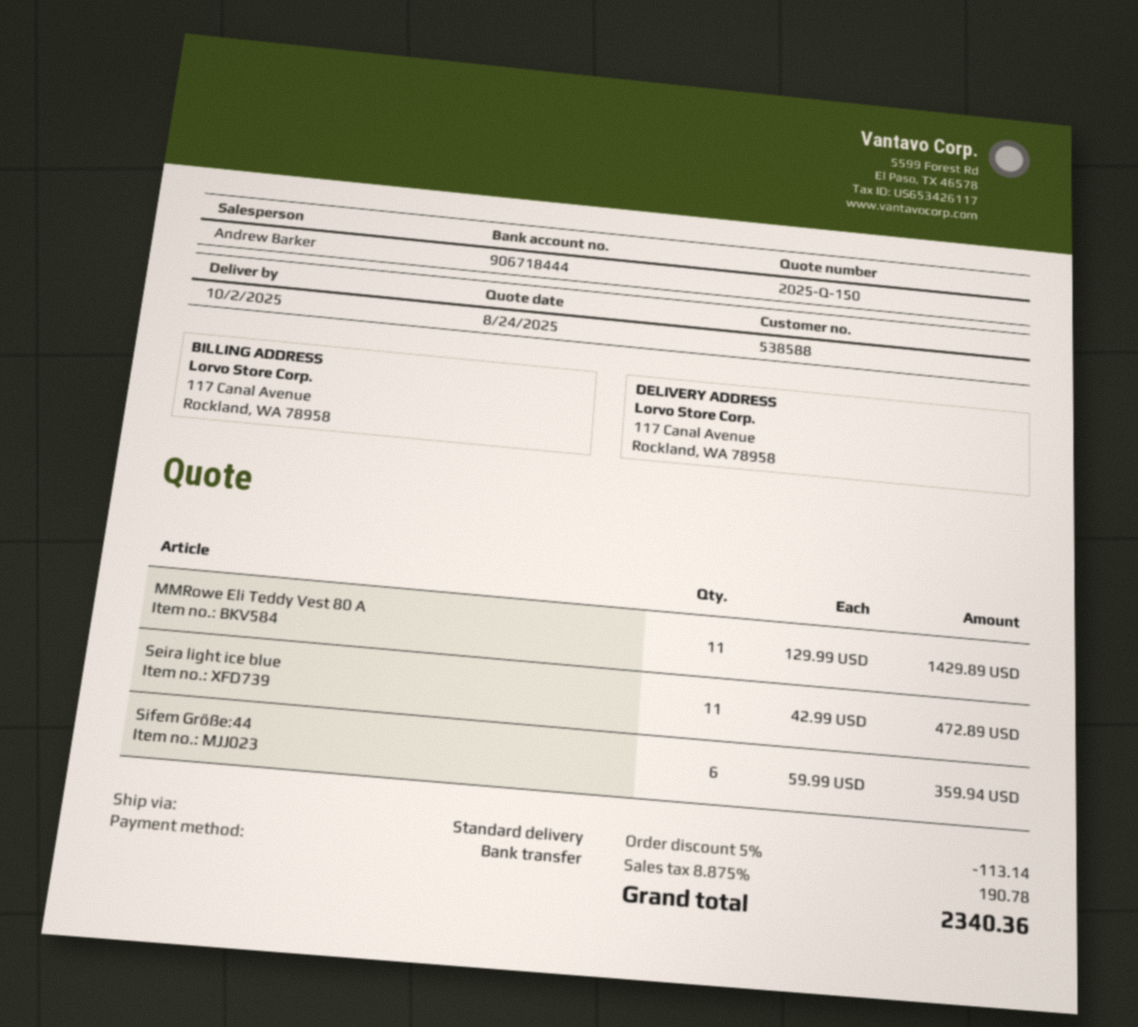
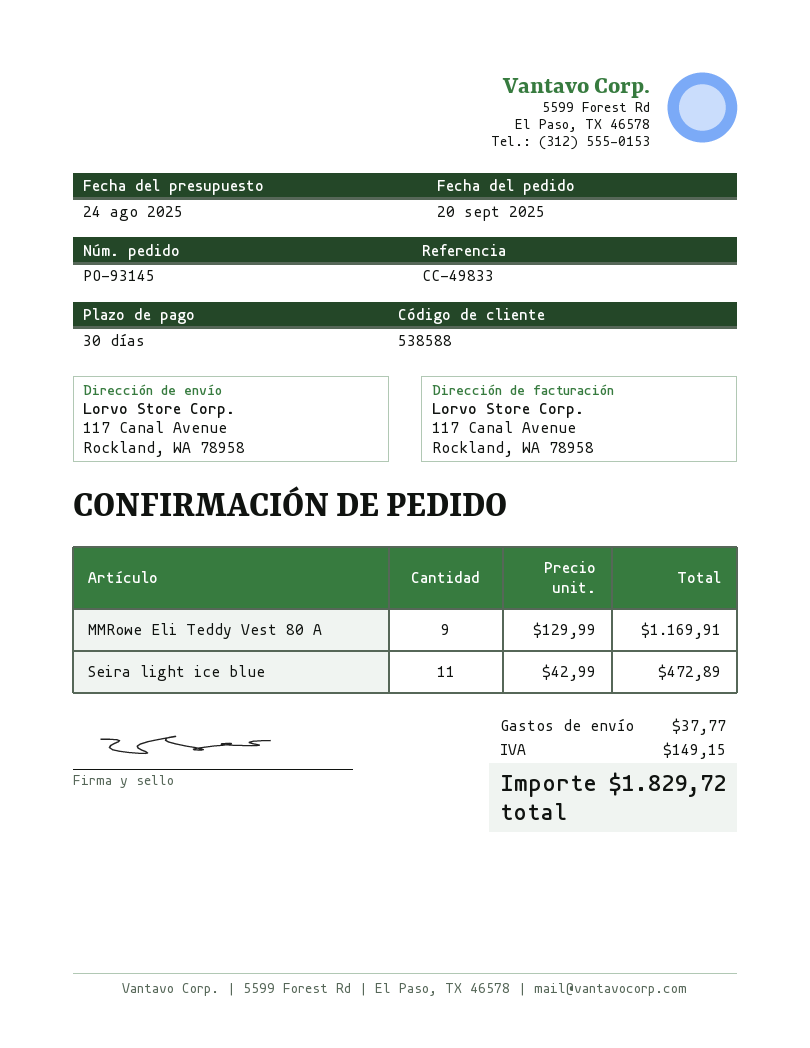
MMRowe Eli Teddy Vest 80 A: 11 x 129.99 = 1429.89 -> 9 x 129.99 = 1169.91
Sifem Größe:44: 6 x 59.99 = 359.94 -> none
discount: 5% = 113.14 -> none
shipping: none -> 37.77
tax: 190.78 -> 149.15
total: 2340.36 -> 1829.72

